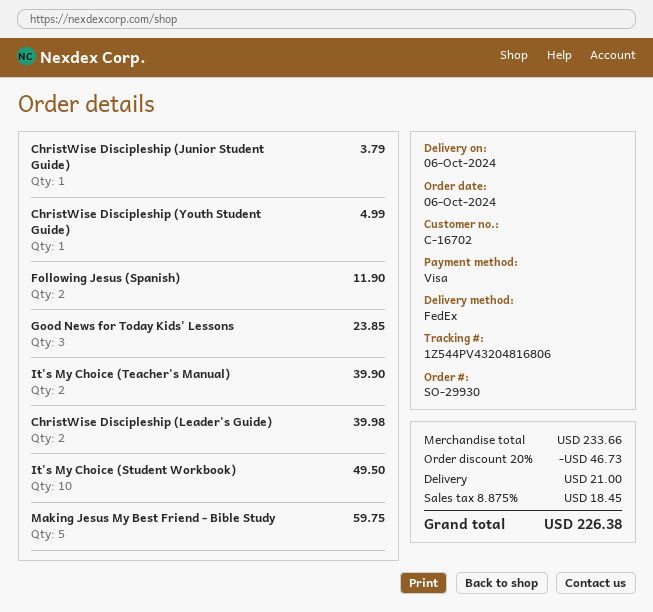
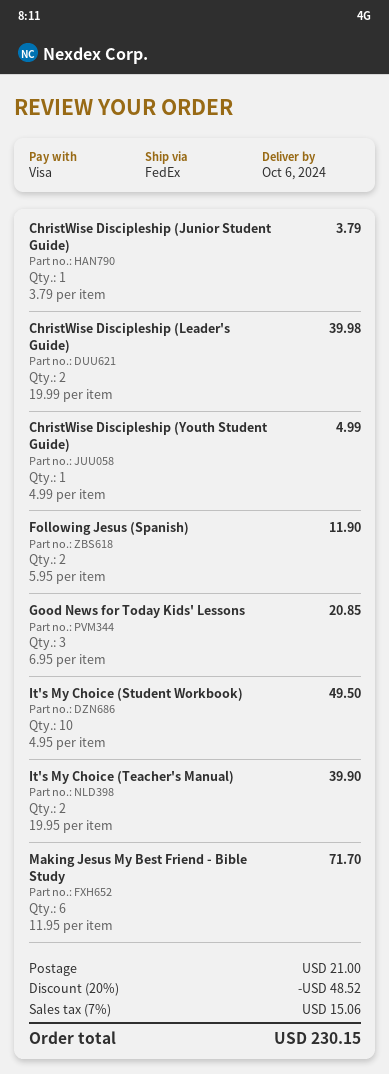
Good News for Today Kids' Lessons: 3 for 23.85 -> 3 for 20.85
Making Jesus My Best Friend - Bible Study: 5 for 59.75 -> 6 for 71.70
discount: 20% = 46.73 -> 20% = 48.52
tax: 8.875% = 18.45 -> 7% = 15.06
total: 226.38 -> 230.15

